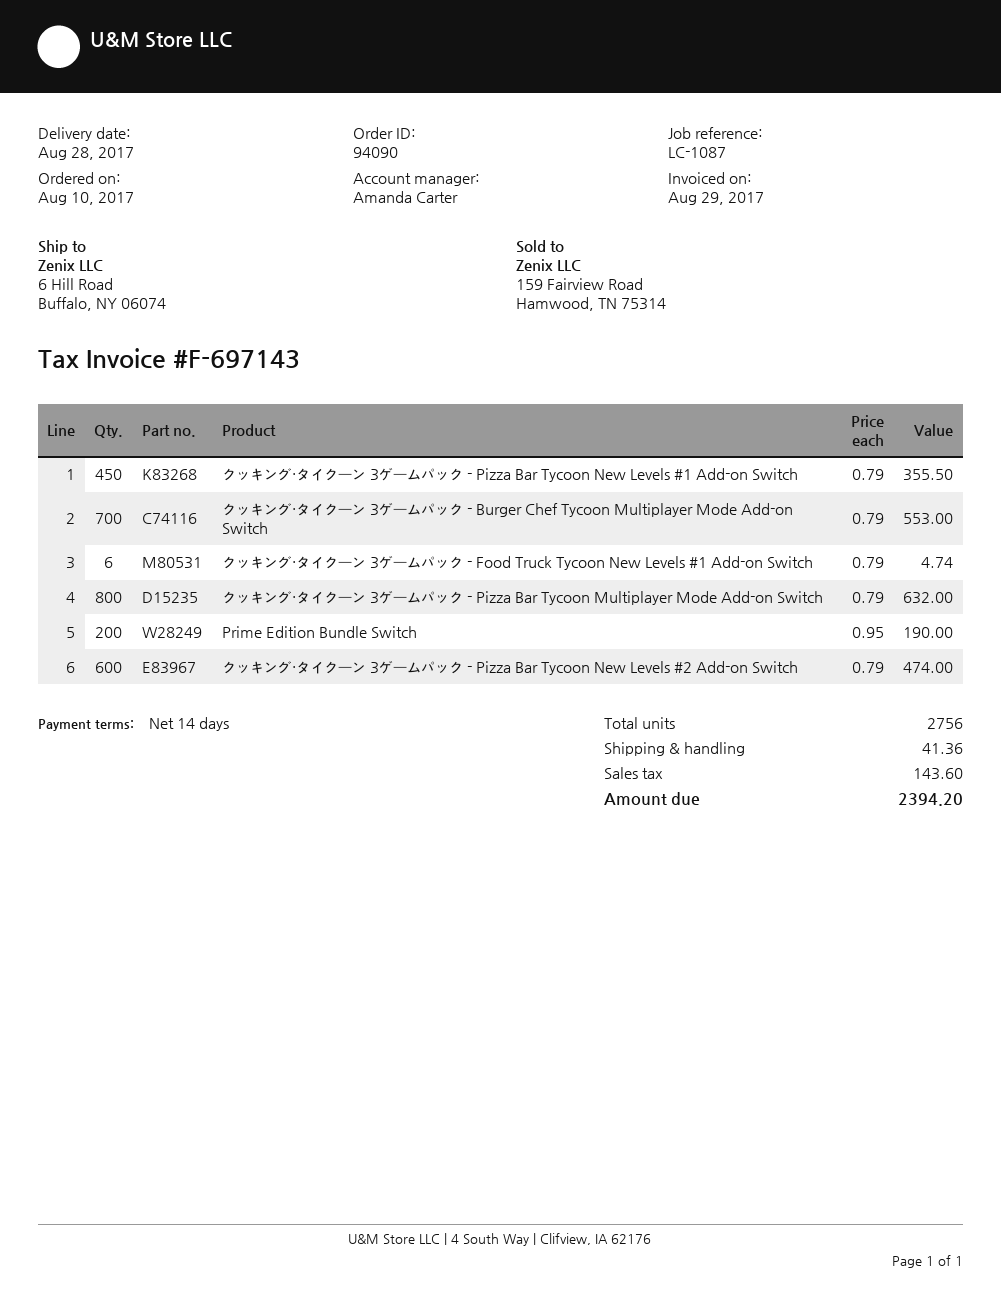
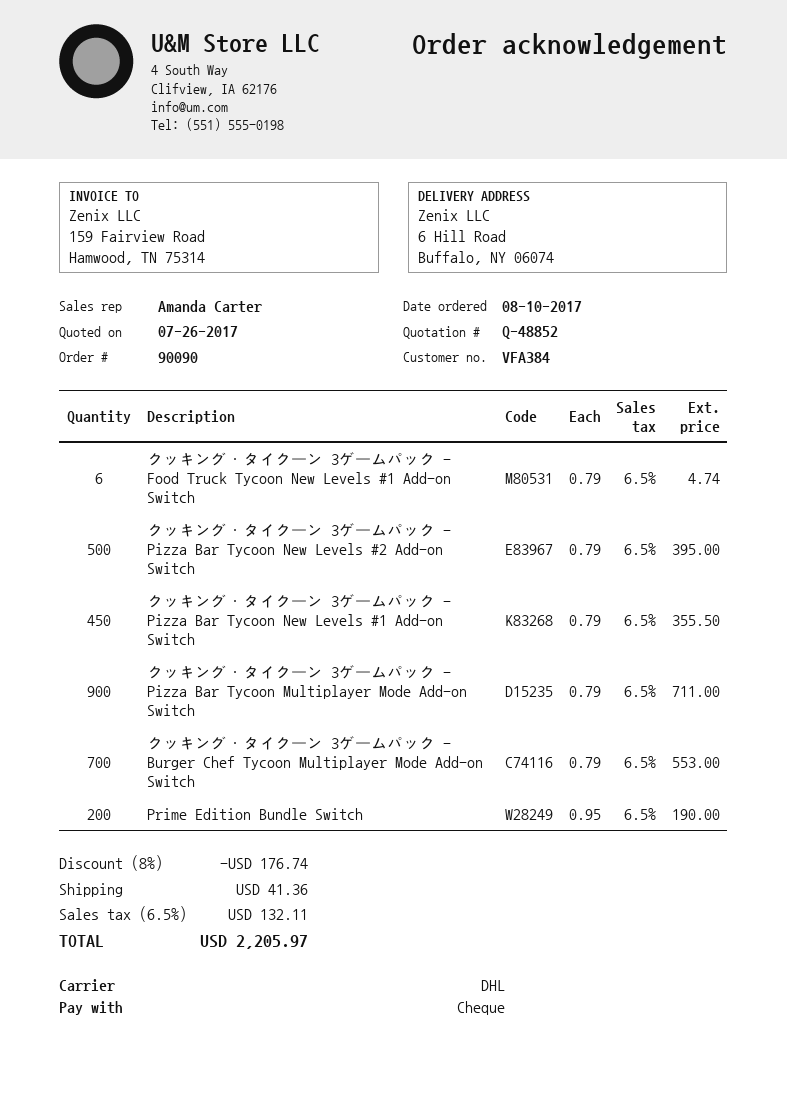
order number: 94090 -> 90090
クッキング・タイクーン 3ゲームパック - Pizza Bar Tycoon Multiplayer Mode Add-on Switch: 800 x 0.79 = 632.00 -> 900 x 0.79 = 711.00
クッキング・タイクーン 3ゲームパック - Pizza Bar Tycoon New Levels #2 Add-on Switch: 600 x 0.79 = 474.00 -> 500 x 0.79 = 395.00
discount: none -> 8% = 176.74
tax: 143.60 -> 132.11
total: 2394.20 -> 2205.97

